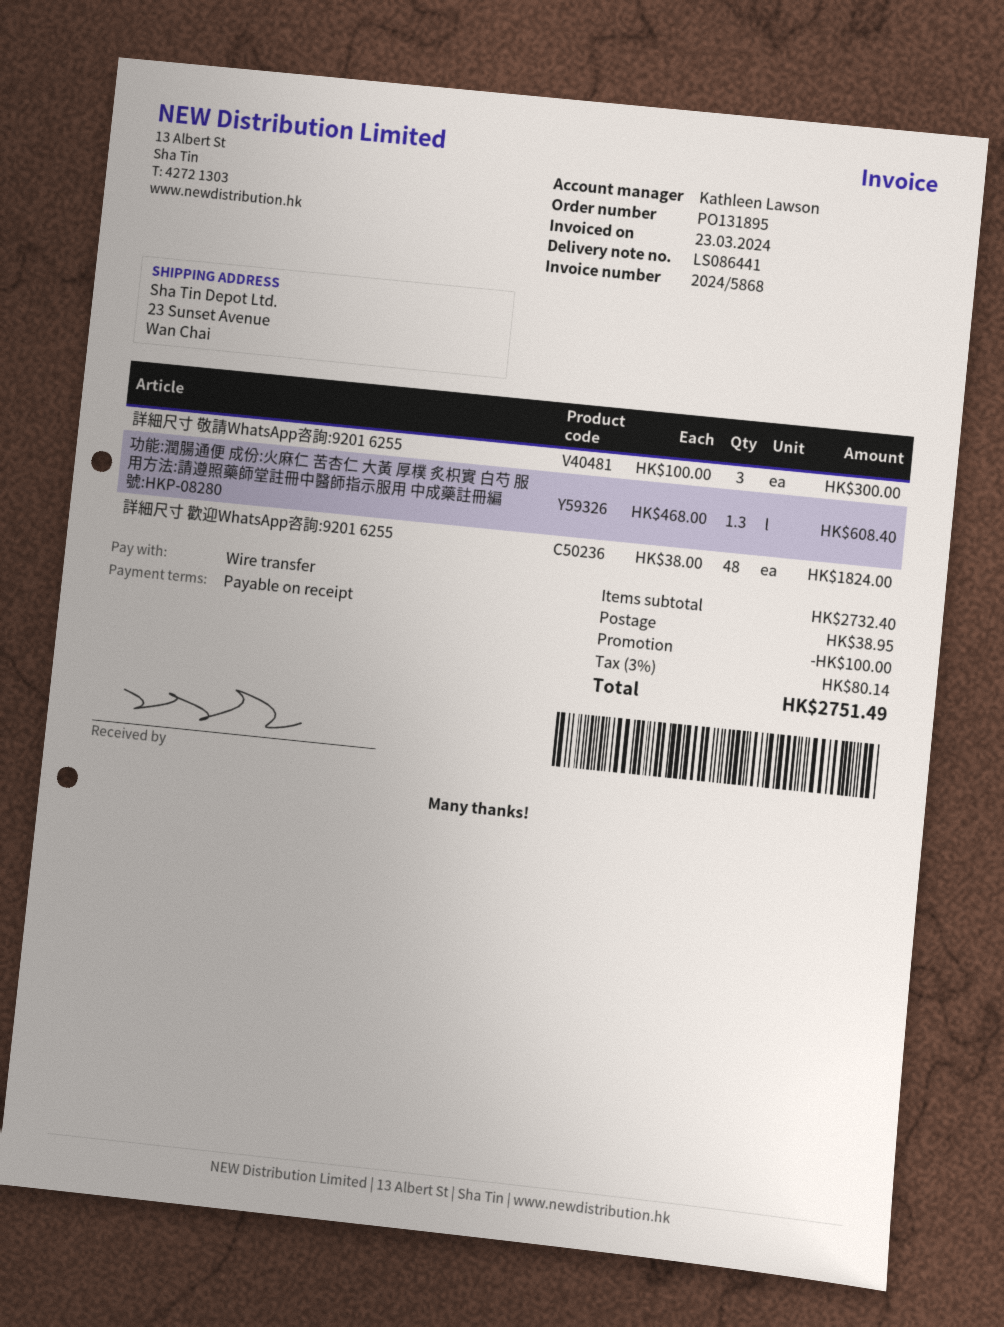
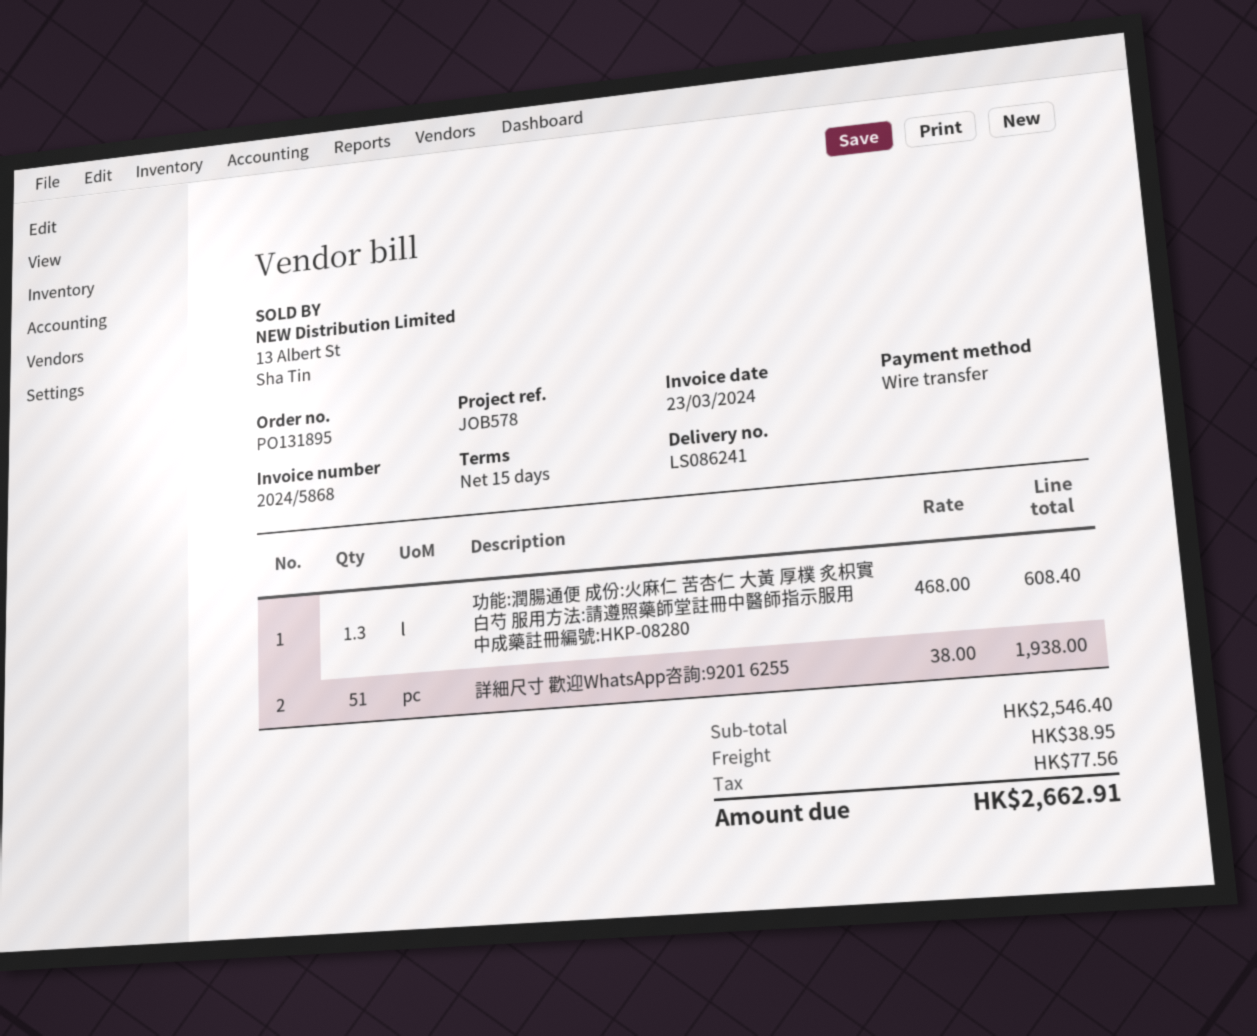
delivery note number: LS086441 -> LS086241
payment terms: on receipt -> 15 days
詳細尺寸 敬請WhatsApp咨詢:9201 6255: 3 x 100.00 = 300.00 -> none
詳細尺寸 歡迎WhatsApp咨詢:9201 6255: 48 x 38.00 = 1824.00 -> 51 x 38.00 = 1938.00
subtotal: 2732.40 -> 2546.40
discount: 100.00 -> none
tax: 80.14 -> 77.56
total: 2751.49 -> 2662.91

